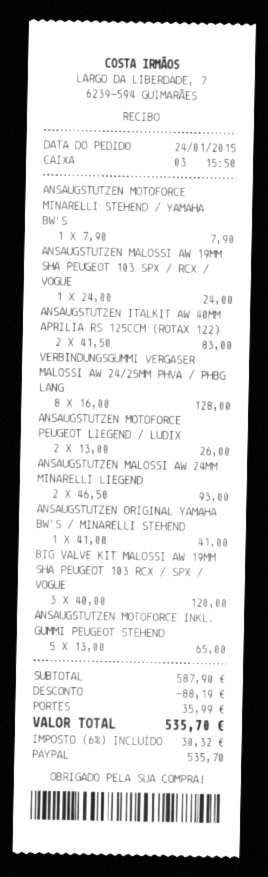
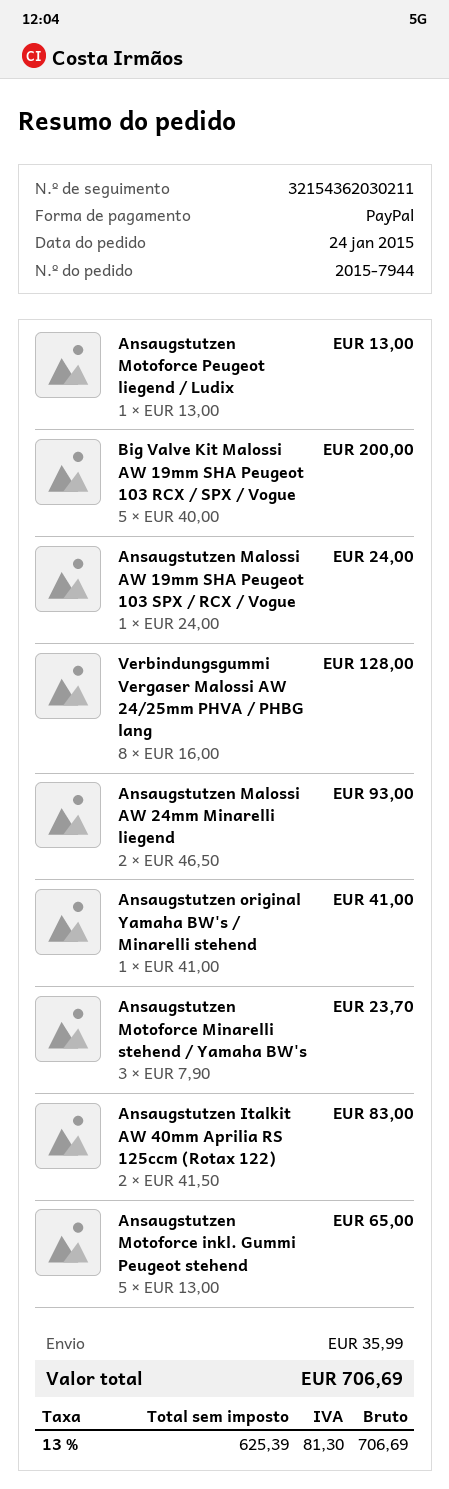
ANSAUGSTUTZEN MOTOFORCE MINARELLI STEHEND / YAMAHA BW'S: 1 x 7.90 = 7.90 -> 3 x 7.90 = 23.70
ANSAUGSTUTZEN MOTOFORCE PEUGEOT LIEGEND / LUDIX: 2 x 13.00 = 26.00 -> 1 x 13.00 = 13.00
BIG VALVE KIT MALOSSI AW 19MM SHA PEUGEOT 103 RCX / SPX / VOGUE: 3 x 40.00 = 120.00 -> 5 x 40.00 = 200.00
discount: 88.19 -> none
tax: 6% = 30.32 -> 13% = 81.30
total: 535.70 -> 706.69

